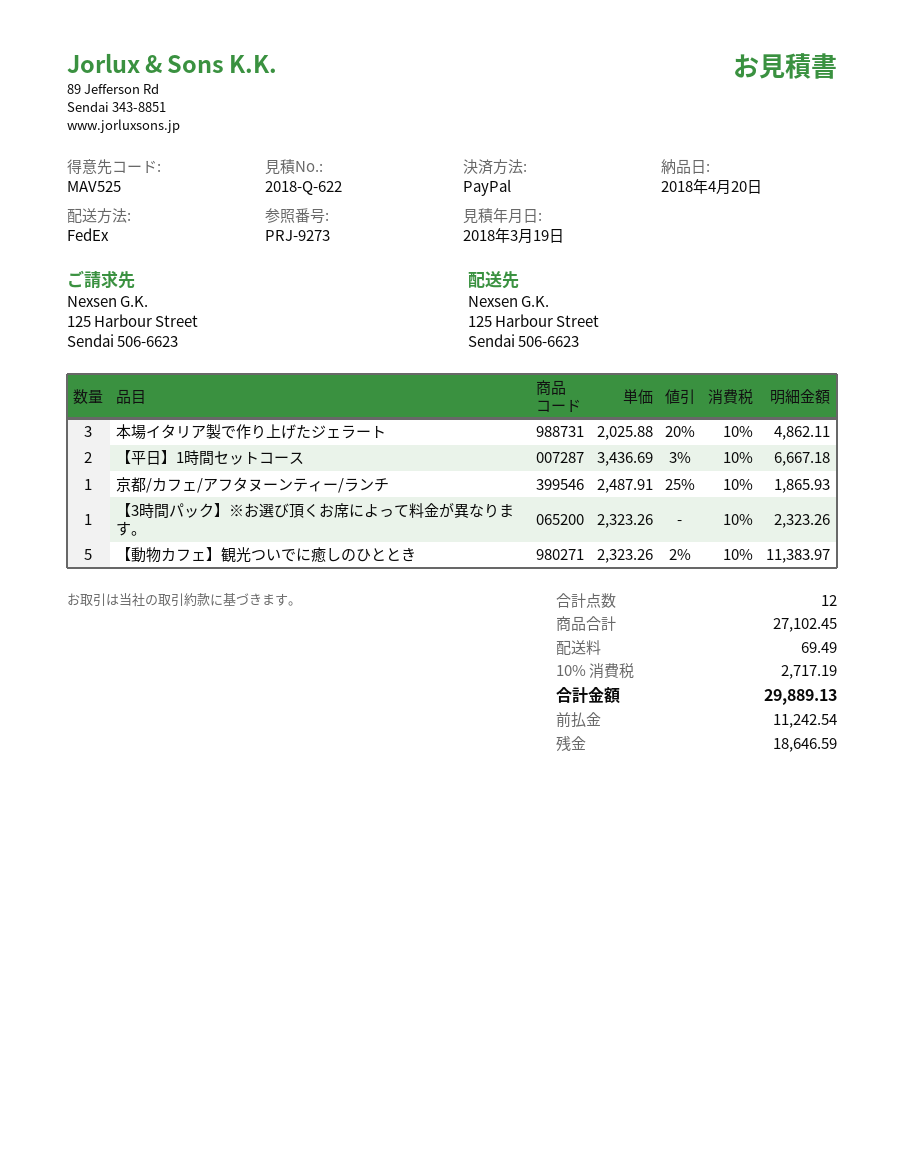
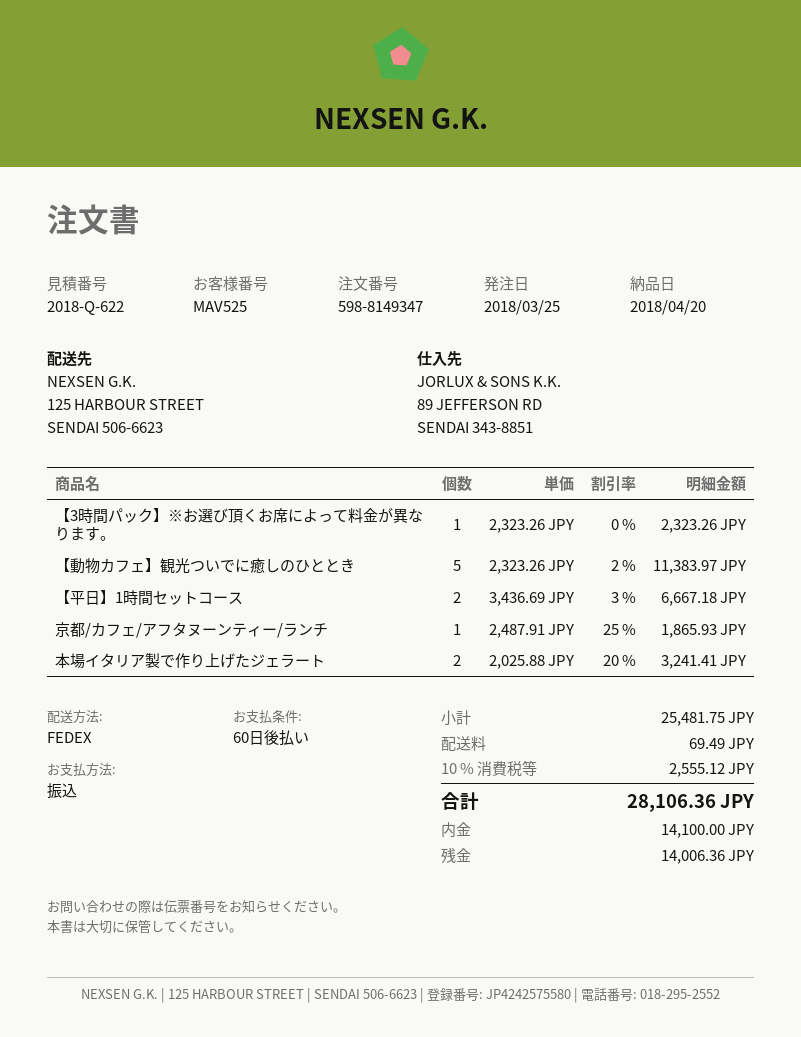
payment method: PayPal -> bank transfer
本場イタリア製で作り上げたジェラート: 3 x 2025.88 - 20% = 4862.11 -> 2 x 2025.88 - 20% = 3241.41
subtotal: 27102.45 -> 25481.75
tax: 10% = 2717.19 -> 10% = 2555.12
total: 29889.13 -> 28106.36
deposit: 11242.54 -> 14100.00
balance: 18646.59 -> 14006.36

